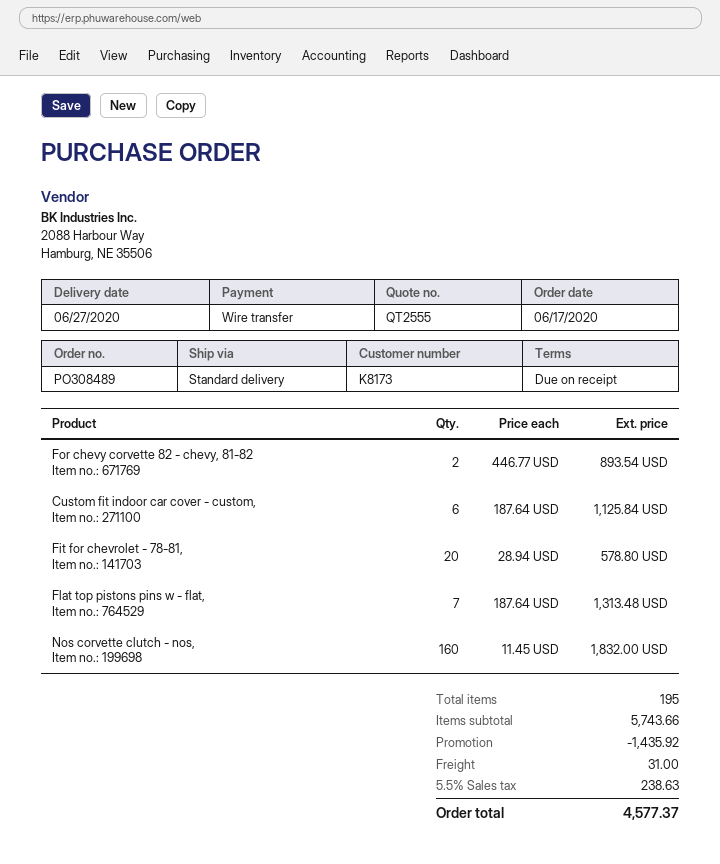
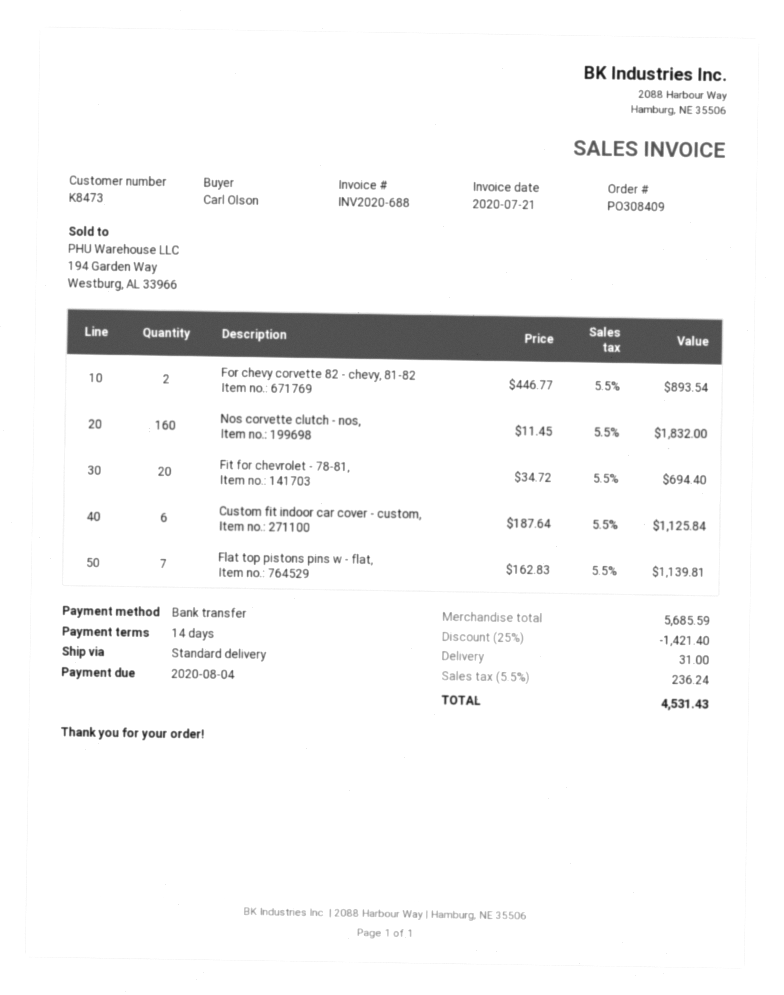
order number: PO308489 -> PO308409
payment terms: on receipt -> 14 days
customer number: K8173 -> K8473
Fit for chevrolet - 78-81,: 20 x 28.94 = 578.80 -> 20 x 34.72 = 694.40
Flat top pistons pins w - flat,: 7 x 187.64 = 1313.48 -> 7 x 162.83 = 1139.81
subtotal: 5743.66 -> 5685.59
discount: 1435.92 -> 1421.40
tax: 5.5% = 238.63 -> 5.5% = 236.24
total: 4577.37 -> 4531.43

